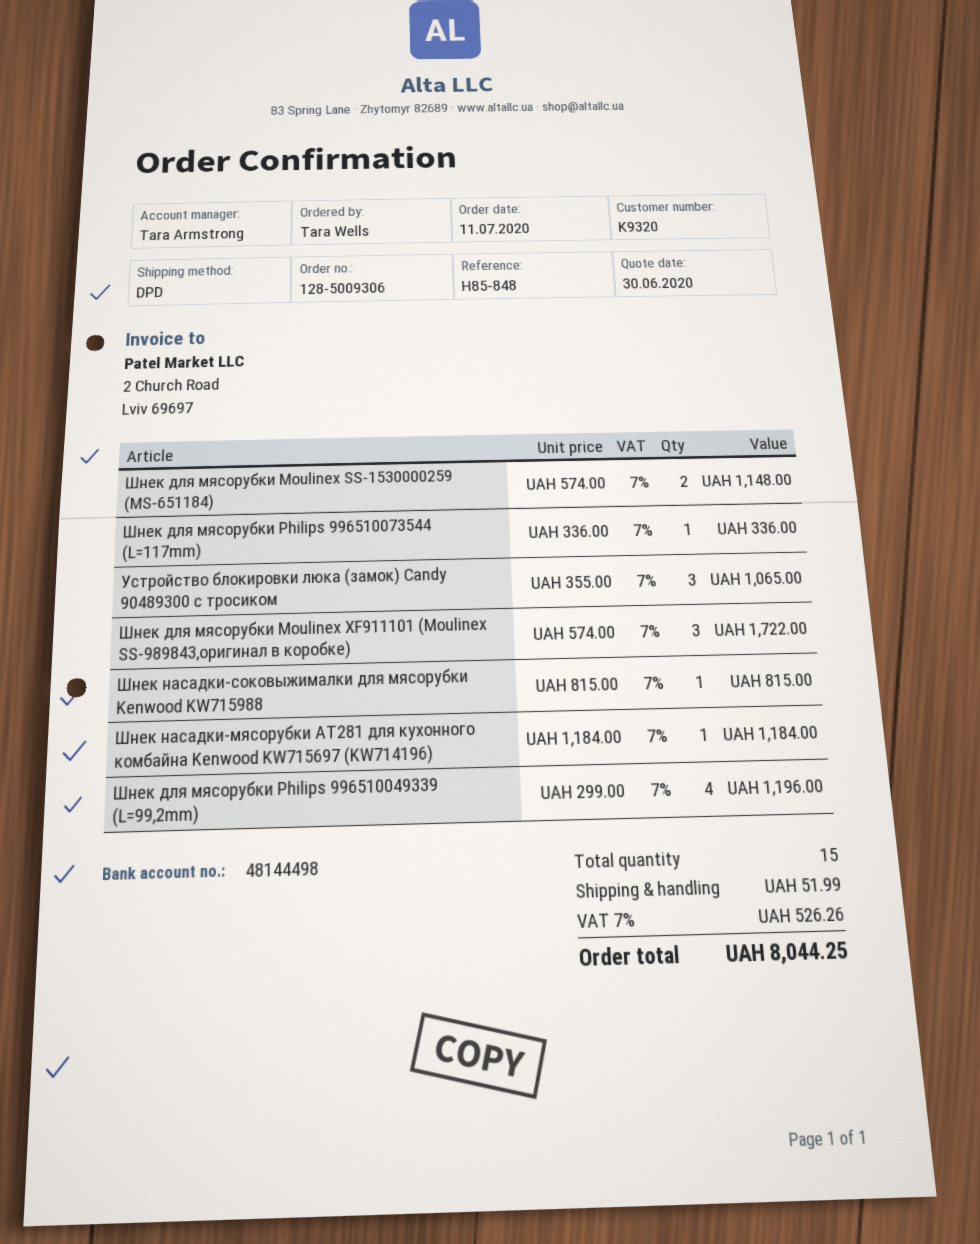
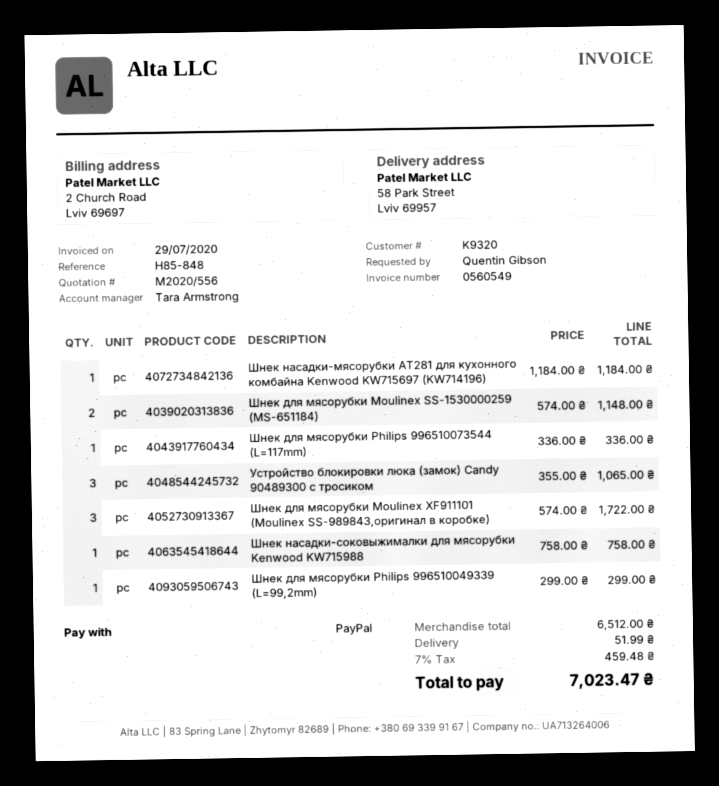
ordered by: Tara Wells -> Quentin Gibson
Шнек насадки-соковыжималки для мясорубки Kenwood KW715988: 1 x 815.00 = 815.00 -> 1 x 758.00 = 758.00
Шнек для мясорубки Philips 996510049339 (L=99,2mm): 4 x 299.00 = 1196.00 -> 1 x 299.00 = 299.00
tax: 7% = 526.26 -> 7% = 459.48
total: 8044.25 -> 7023.47

